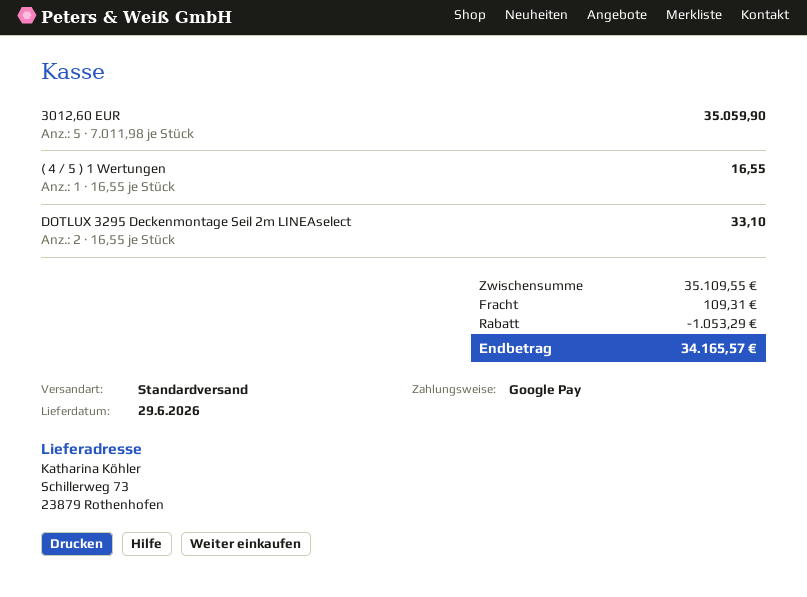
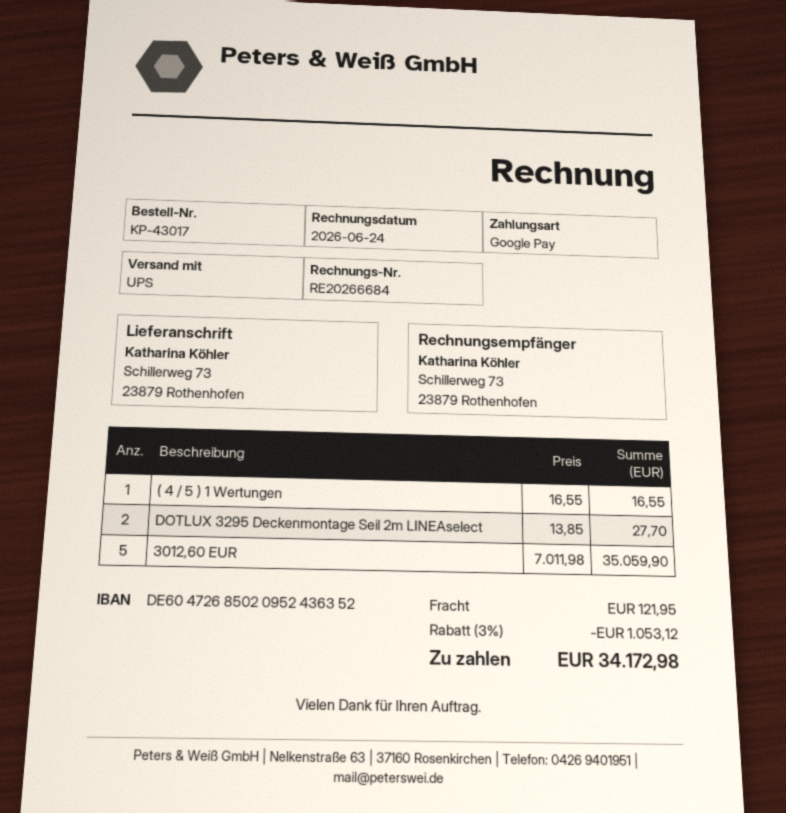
shipping method: standard -> UPS
DOTLUX 3295 Deckenmontage Seil 2m LINEAselect: 2 x 16.55 = 33.10 -> 2 x 13.85 = 27.70
discount: 1053.29 -> 1053.12
shipping: 109.31 -> 121.95
total: 34165.57 -> 34172.98

